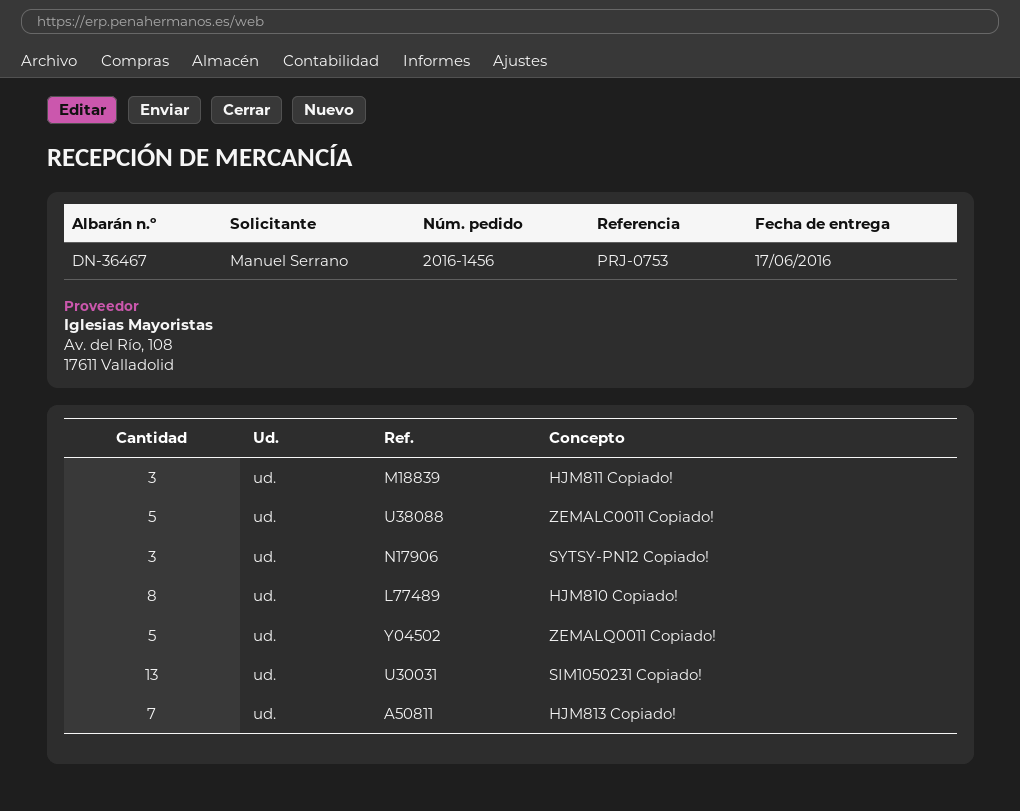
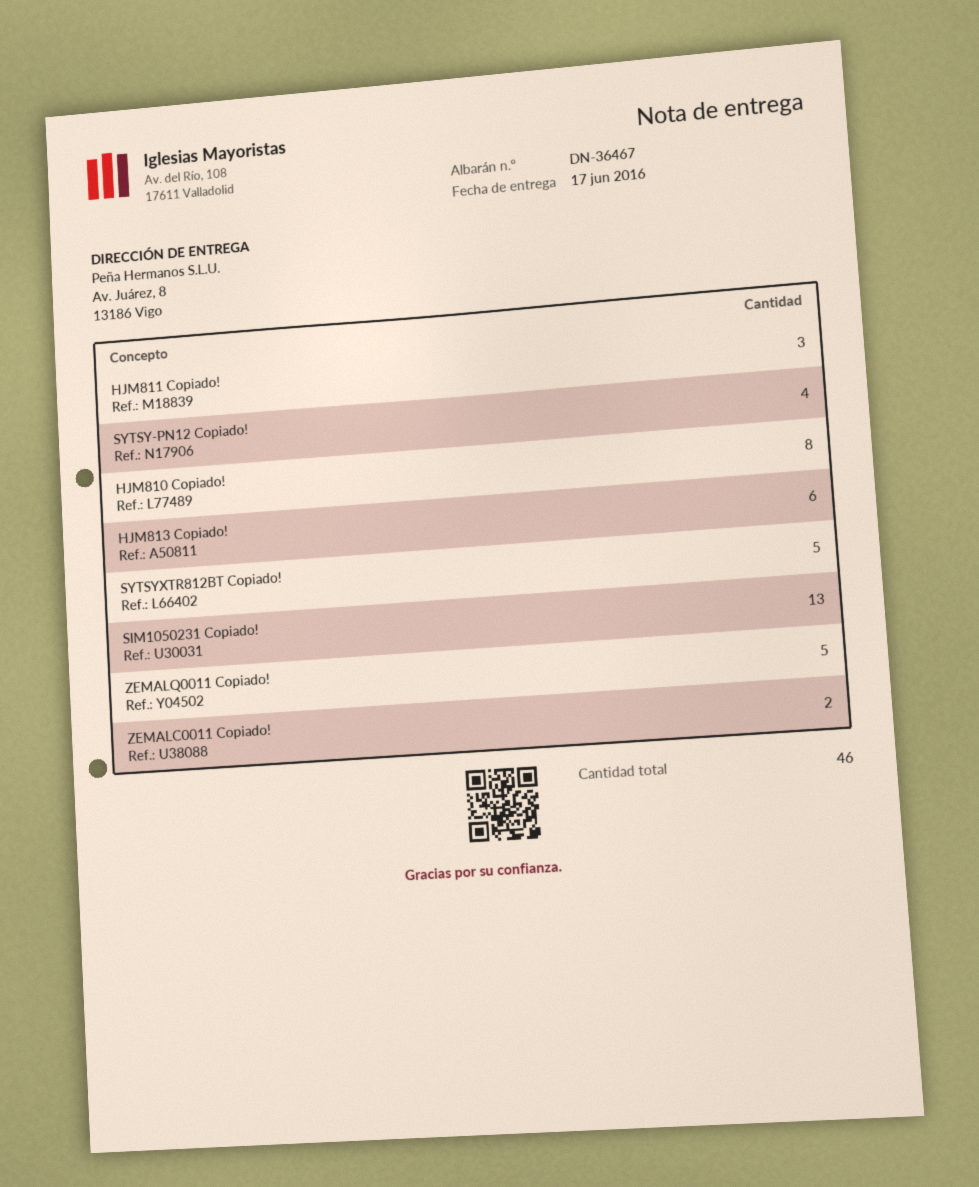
ZEMALC0011 Copiado!: 5 -> 2
SYTSY-PN12 Copiado!: 3 -> 4
HJM813 Copiado!: 7 -> 6
SYTSYXTR812BT Copiado!: none -> 5

